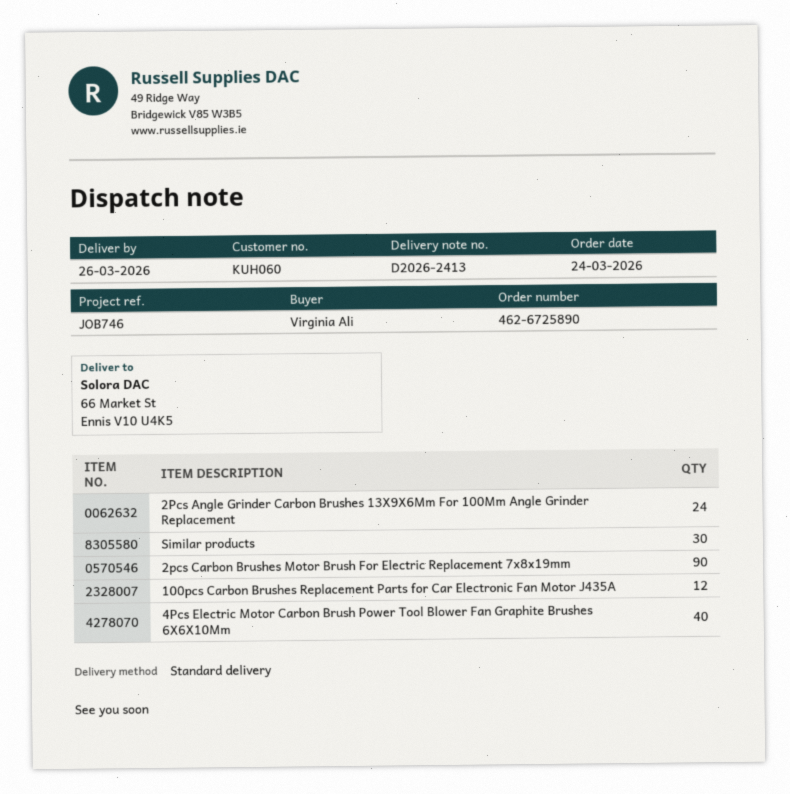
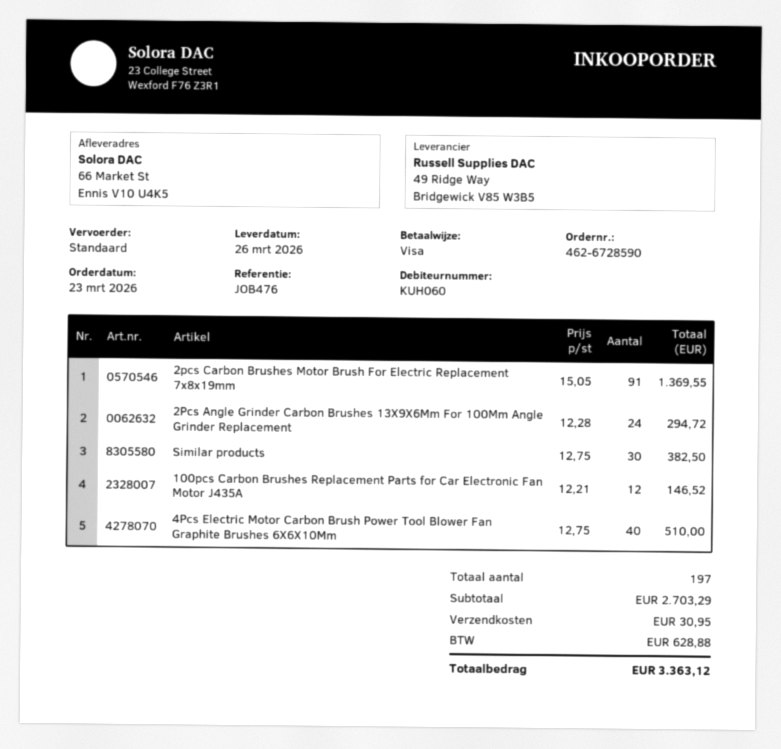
order number: 462-6725890 -> 462-6728590
order date: 2026-03-24 -> 2026-03-23
reference: JOB746 -> JOB476
2pcs Carbon Brushes Motor Brush For Electric Replacement 7x8x19mm: 90 -> 91

